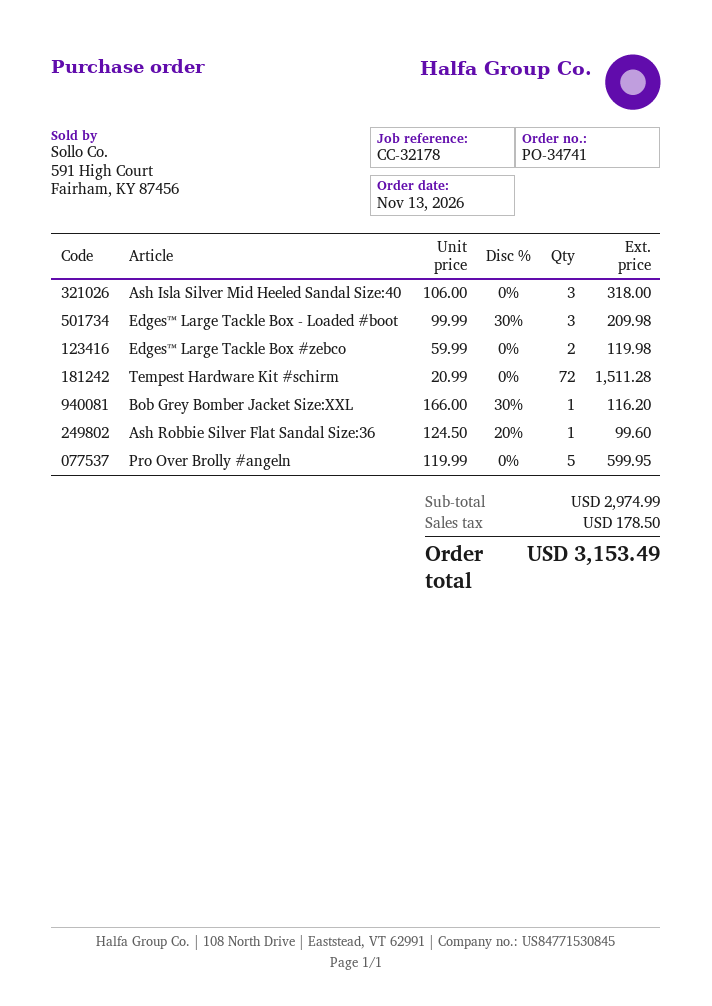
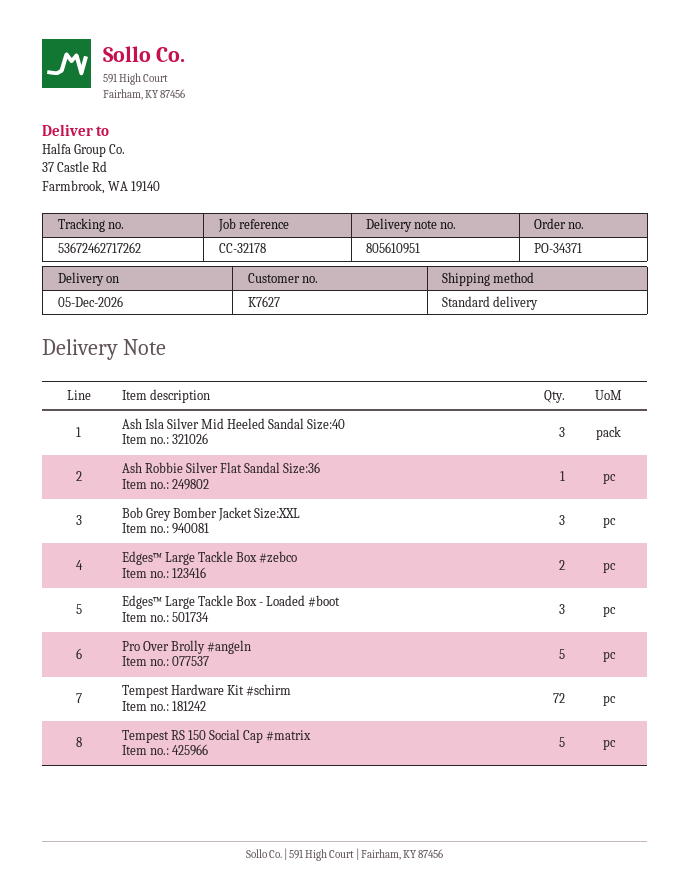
order number: PO-34741 -> PO-34371
Bob Grey Bomber Jacket Size:XXL: 1 -> 3
Tempest RS 150 Social Cap #matrix: none -> 5

